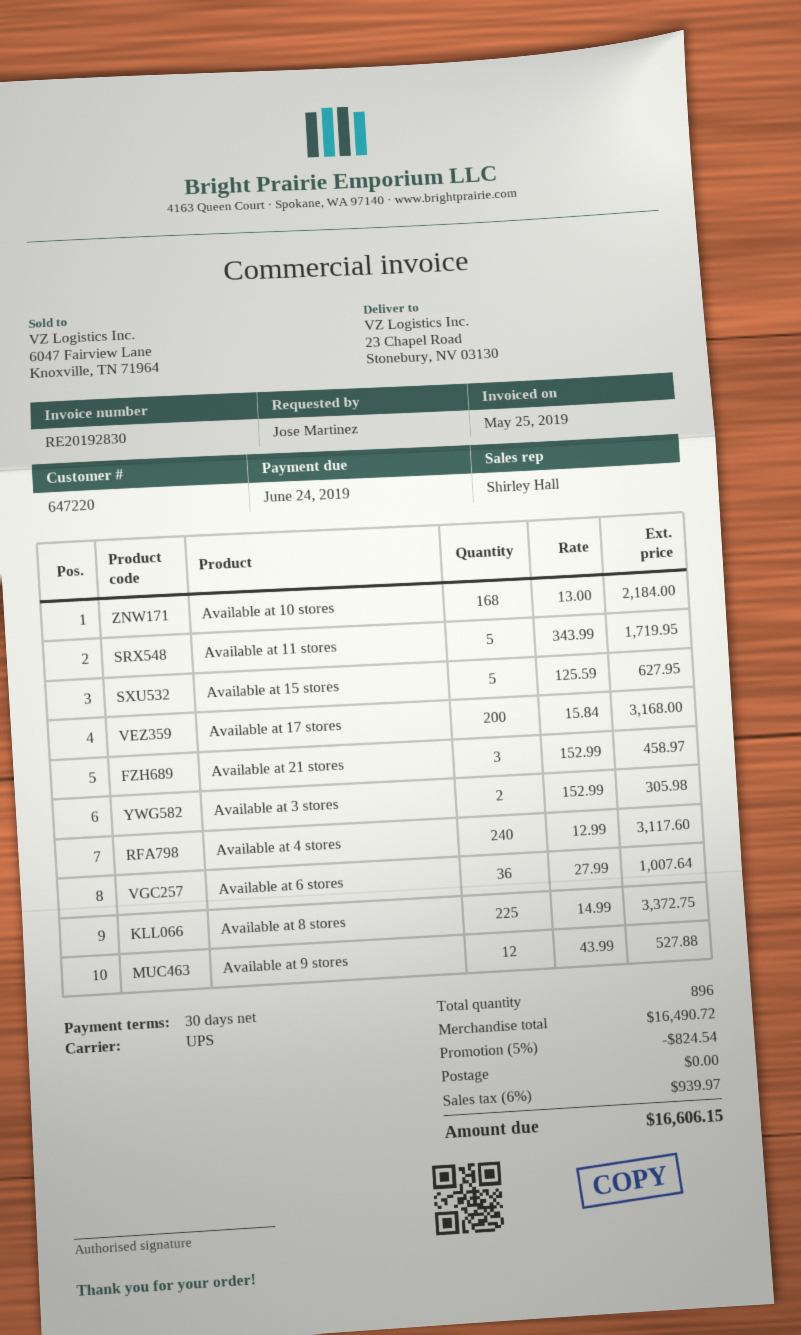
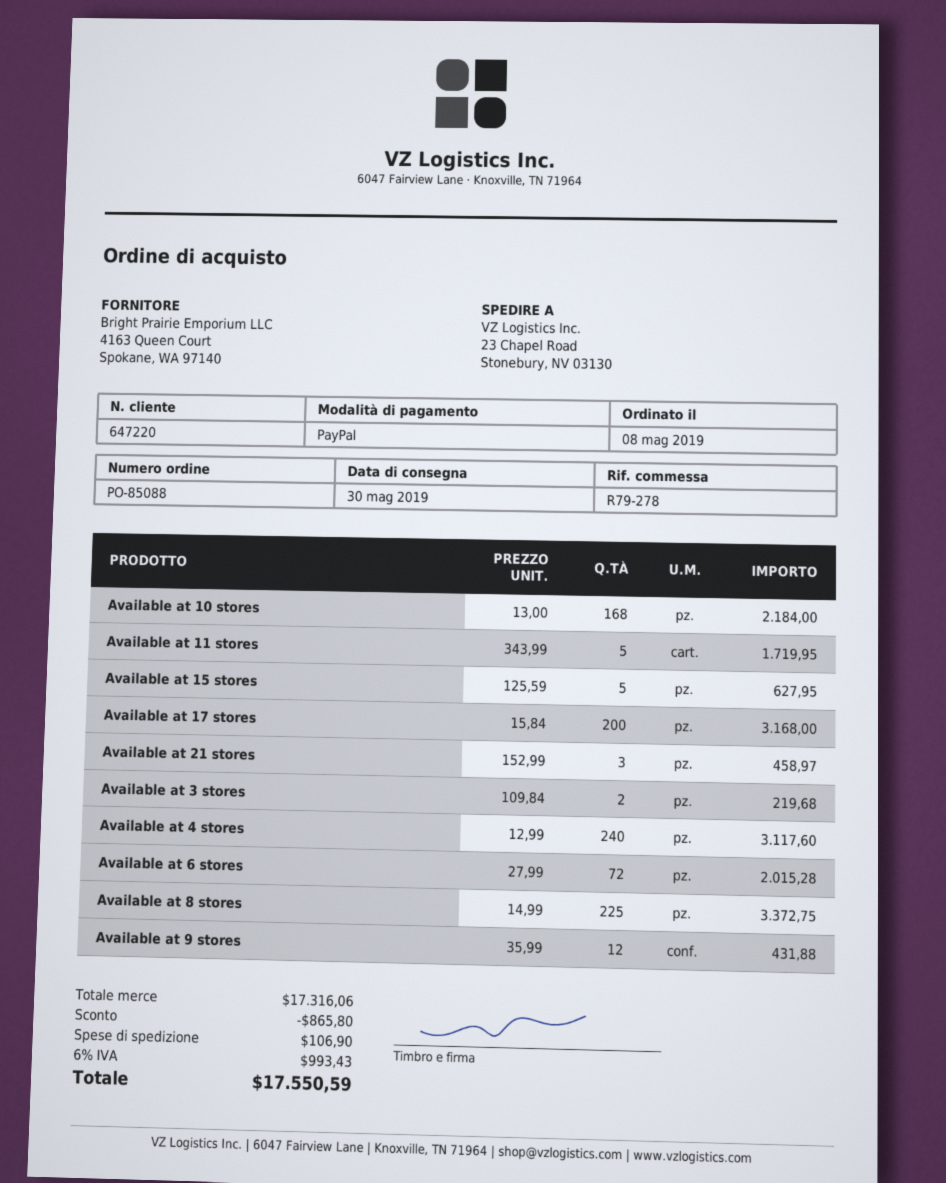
Available at 3 stores: 2 x 152.99 = 305.98 -> 2 x 109.84 = 219.68
Available at 6 stores: 36 x 27.99 = 1007.64 -> 72 x 27.99 = 2015.28
Available at 9 stores: 12 x 43.99 = 527.88 -> 12 x 35.99 = 431.88
subtotal: 16490.72 -> 17316.06
discount: 824.54 -> 865.80
shipping: 0.00 -> 106.90
tax: 6% = 939.97 -> 6% = 993.43
total: 16606.15 -> 17550.59

